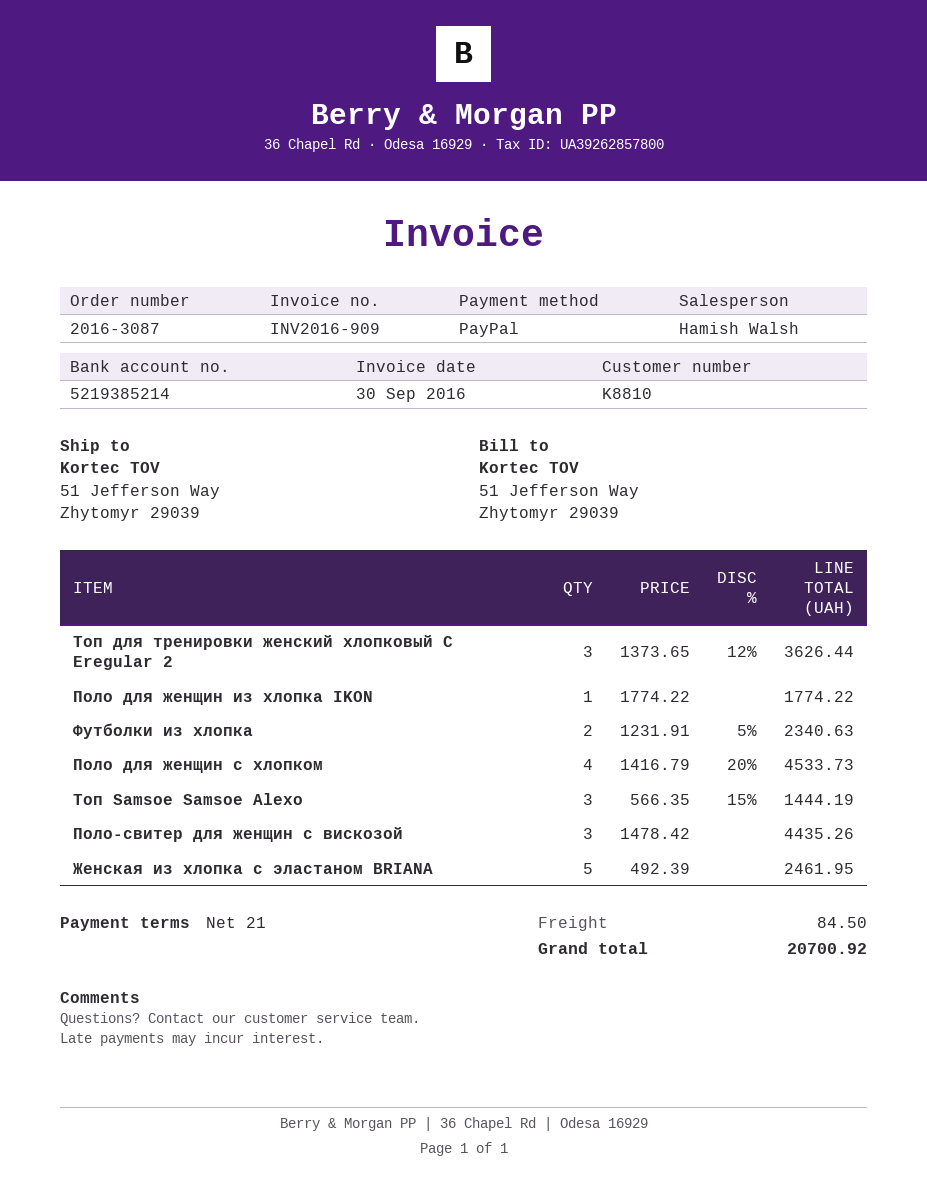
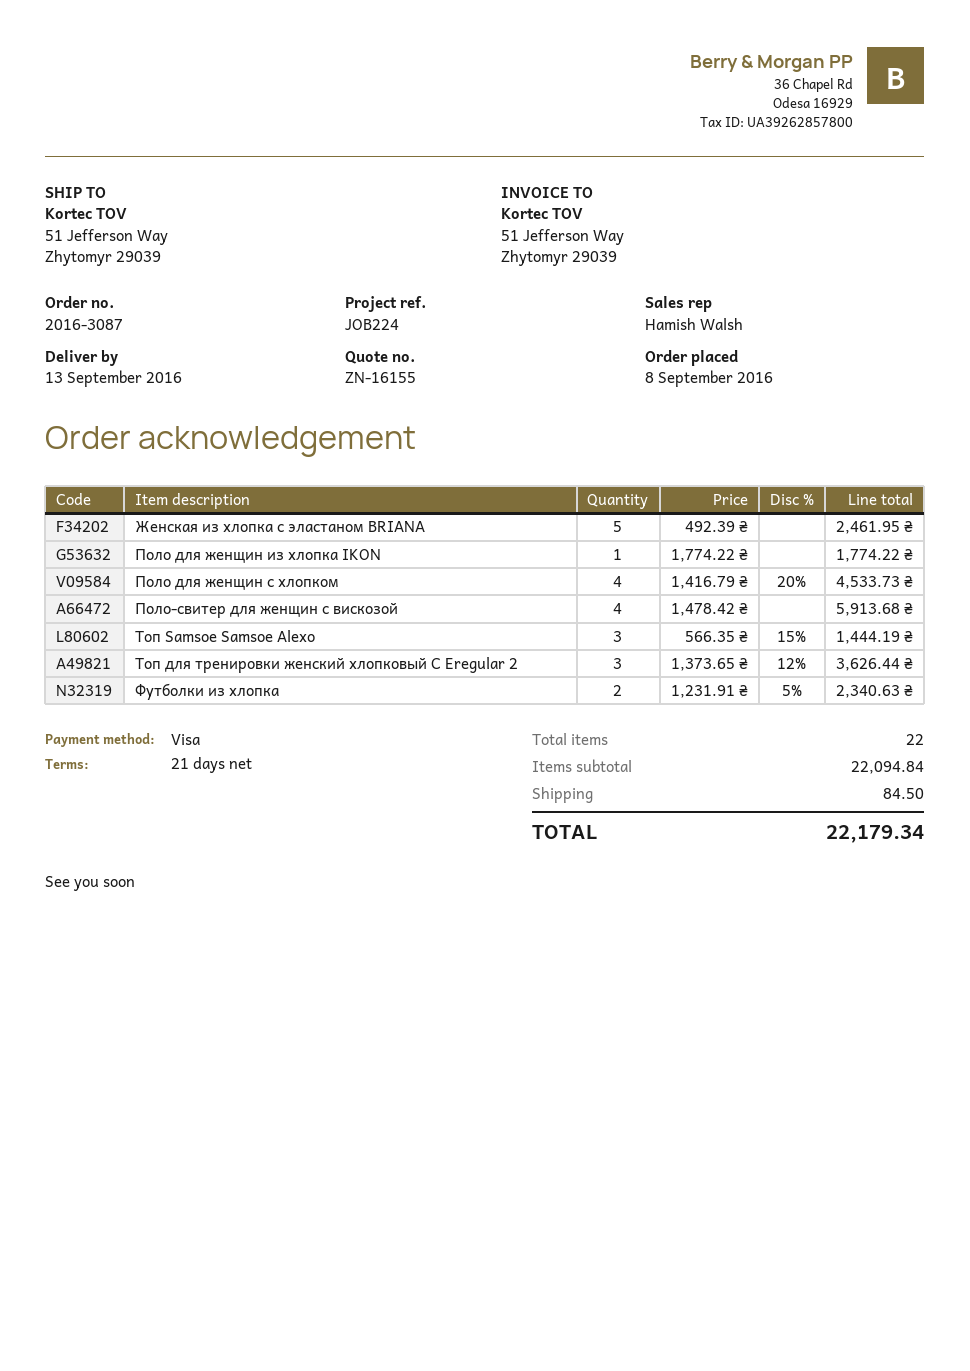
payment method: PayPal -> Visa
Поло-свитер для женщин с вискозой: 3 x 1478.42 = 4435.26 -> 4 x 1478.42 = 5913.68
total: 20700.92 -> 22179.34

